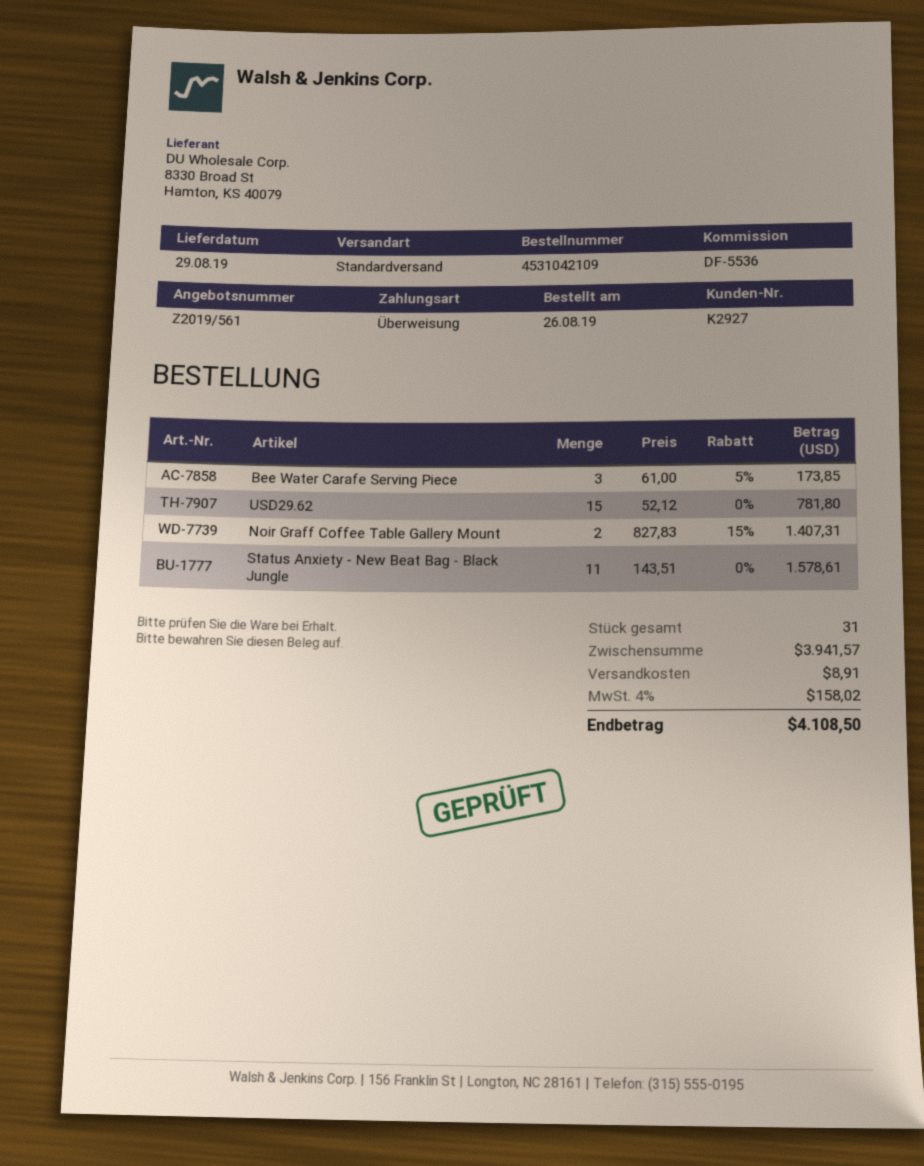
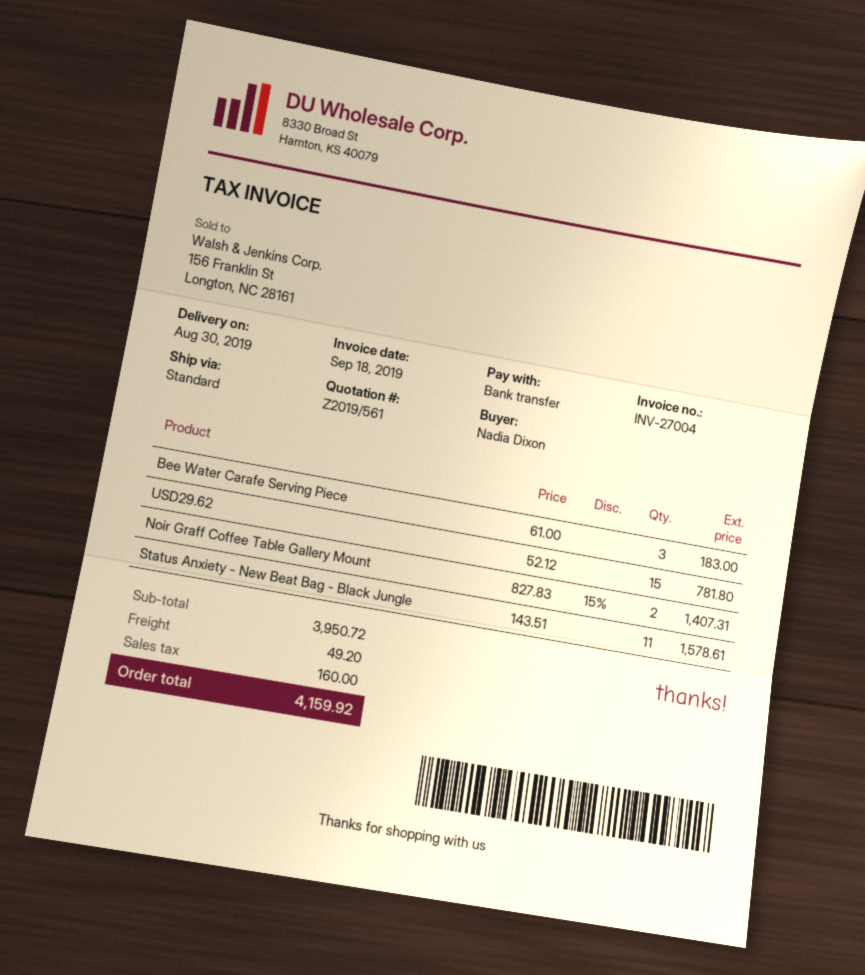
delivery date: 2019-08-29 -> 2019-08-30
Bee Water Carafe Serving Piece: 3 x 61.00 - 5% = 173.85 -> 3 x 61.00 = 183.00
subtotal: 3941.57 -> 3950.72
shipping: 8.91 -> 49.20
tax: 158.02 -> 160.00
total: 4108.50 -> 4159.92

